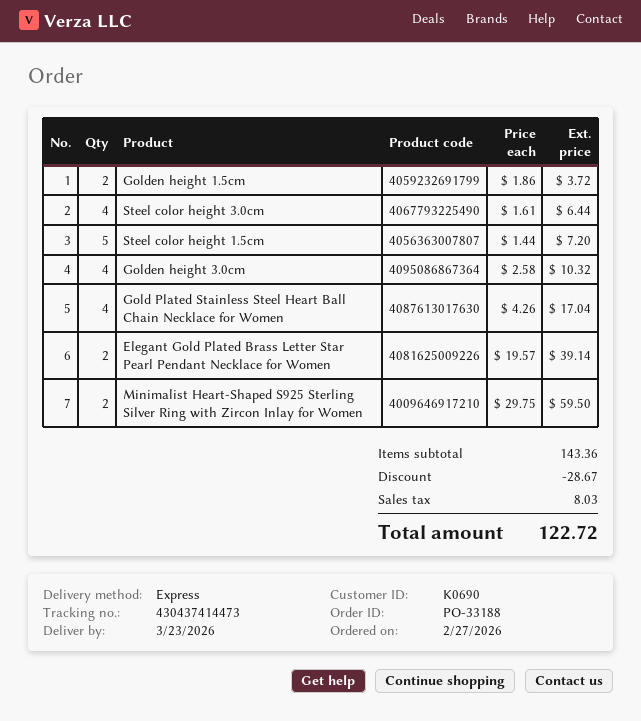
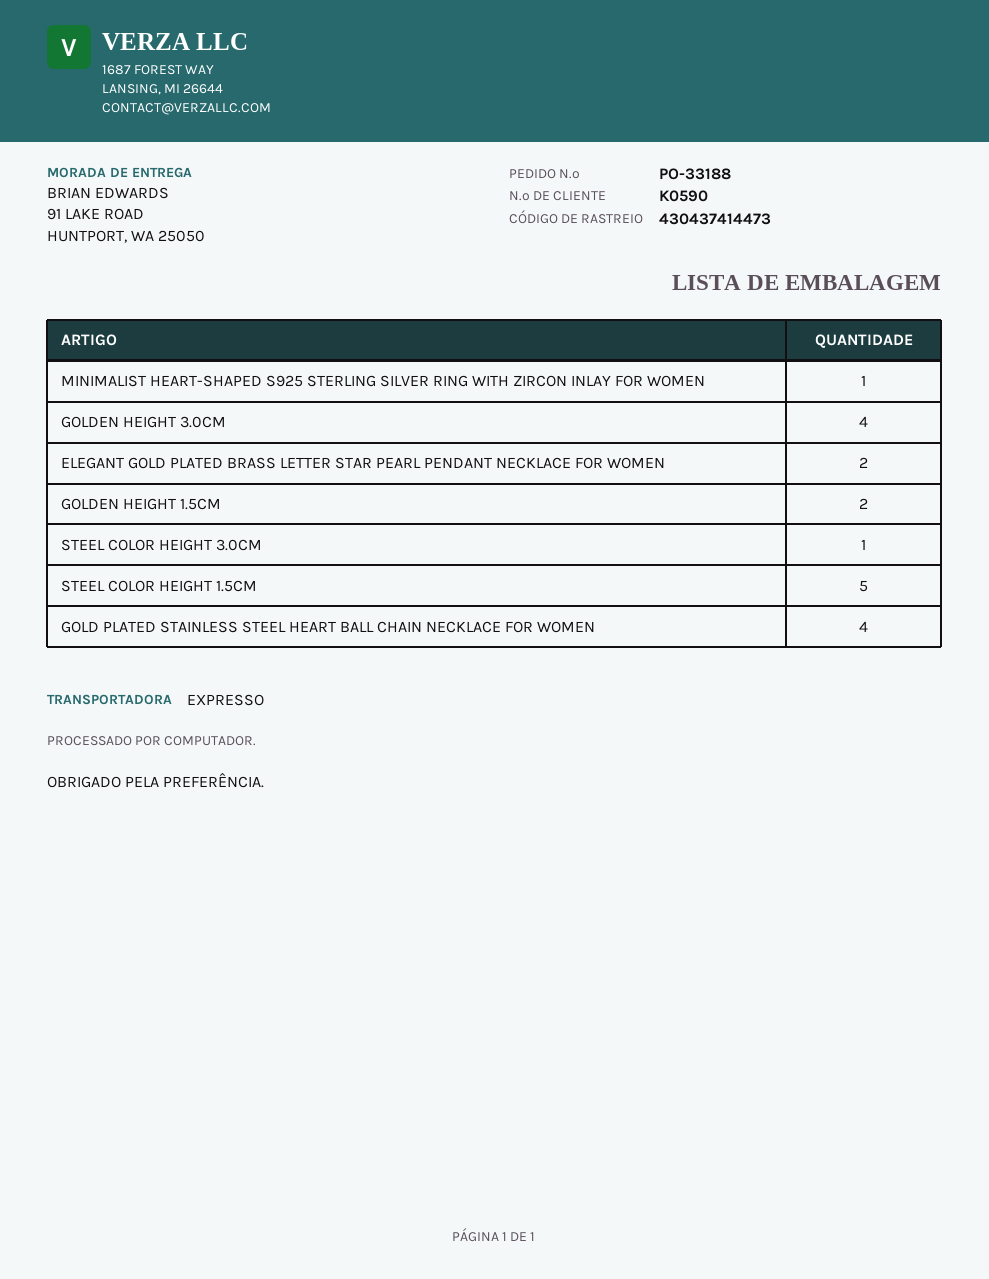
customer number: K0690 -> K0590
Steel color height 3.0cm: 4 -> 1
Minimalist Heart-Shaped S925 Sterling Silver Ring with Zircon Inlay for Women: 2 -> 1

